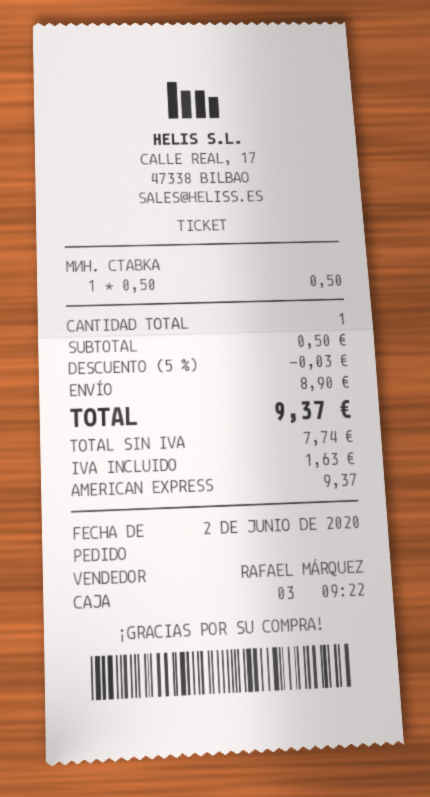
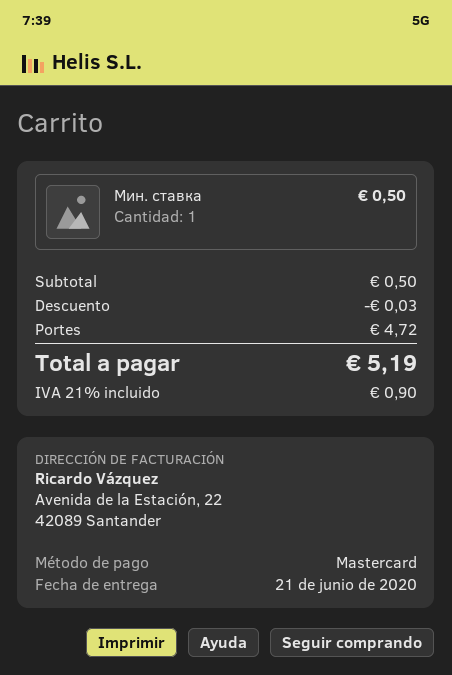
payment method: American Express -> Mastercard
shipping: 8.90 -> 4.72
tax: 1.63 -> 0.90
total: 9.37 -> 5.19

